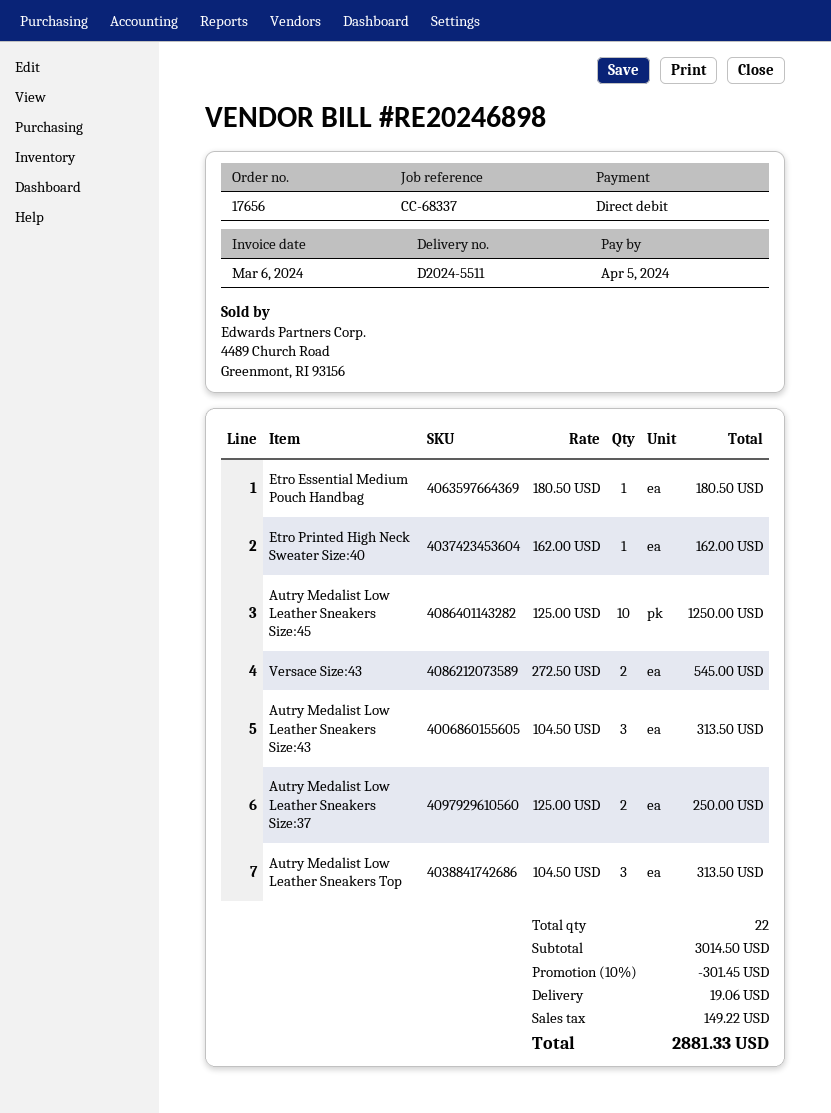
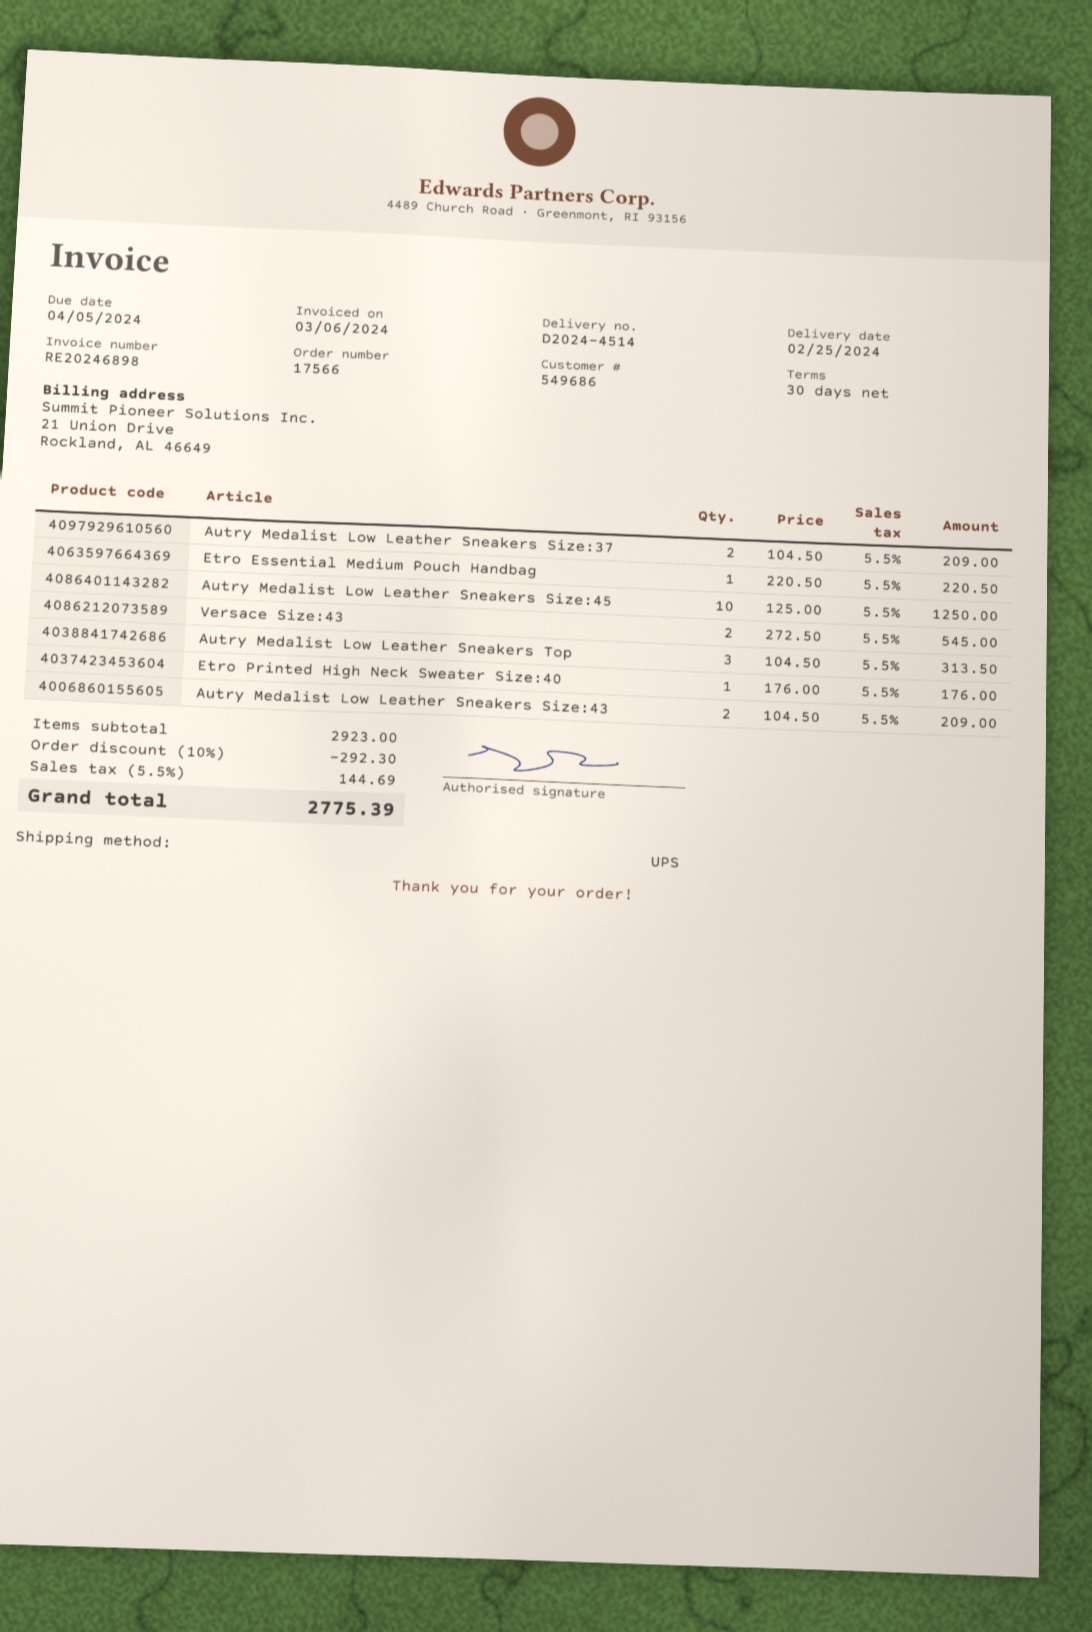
order number: 17656 -> 17566
delivery note number: D2024-5511 -> D2024-4514
Etro Essential Medium Pouch Handbag: 1 x 180.50 = 180.50 -> 1 x 220.50 = 220.50
Etro Printed High Neck Sweater Size:40: 1 x 162.00 = 162.00 -> 1 x 176.00 = 176.00
Autry Medalist Low Leather Sneakers Size:43: 3 x 104.50 = 313.50 -> 2 x 104.50 = 209.00
Autry Medalist Low Leather Sneakers Size:37: 2 x 125.00 = 250.00 -> 2 x 104.50 = 209.00
subtotal: 3014.50 -> 2923.00
discount: 10% = 301.45 -> 10% = 292.30
shipping: 19.06 -> none
tax: 149.22 -> 144.69
total: 2881.33 -> 2775.39

